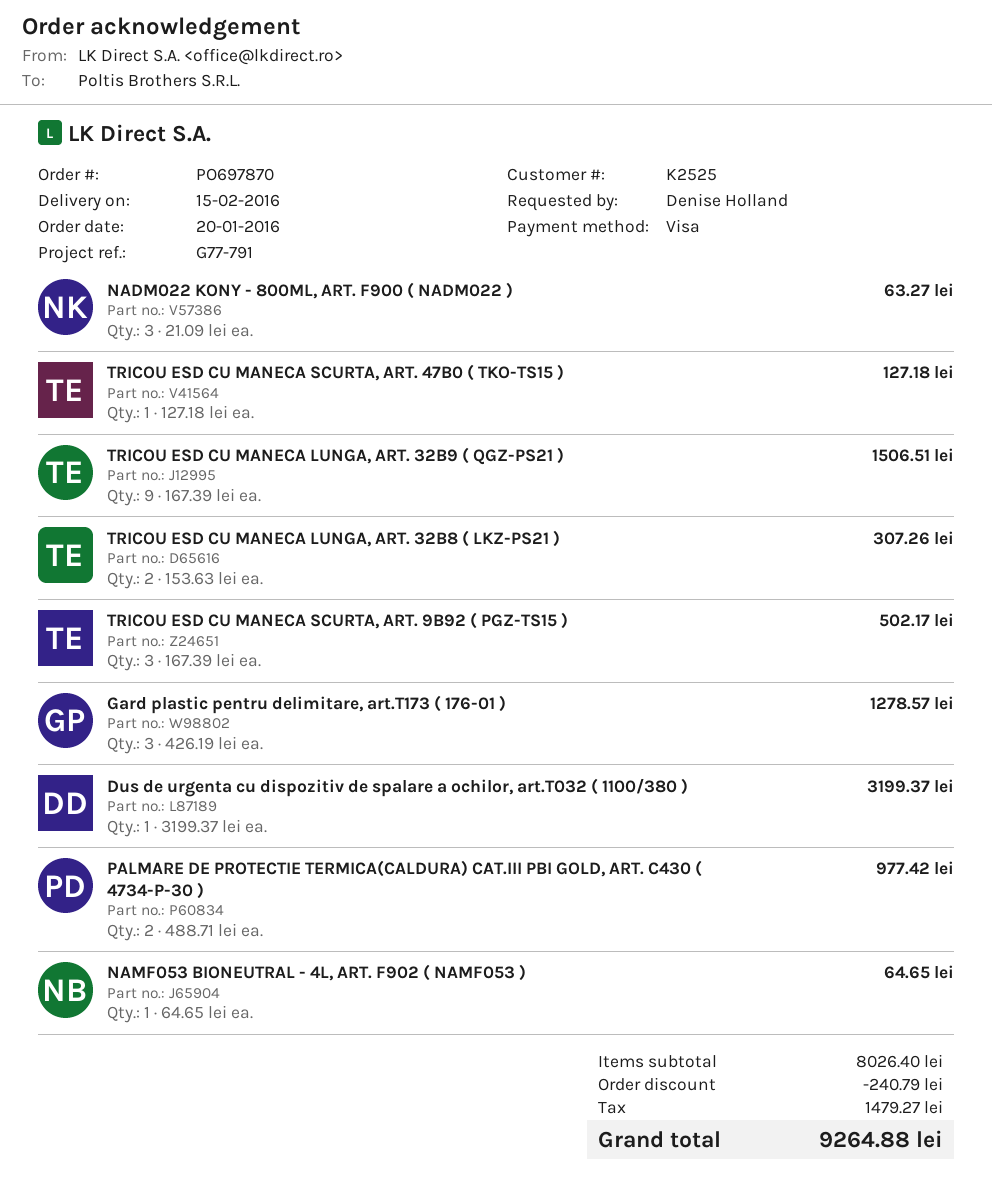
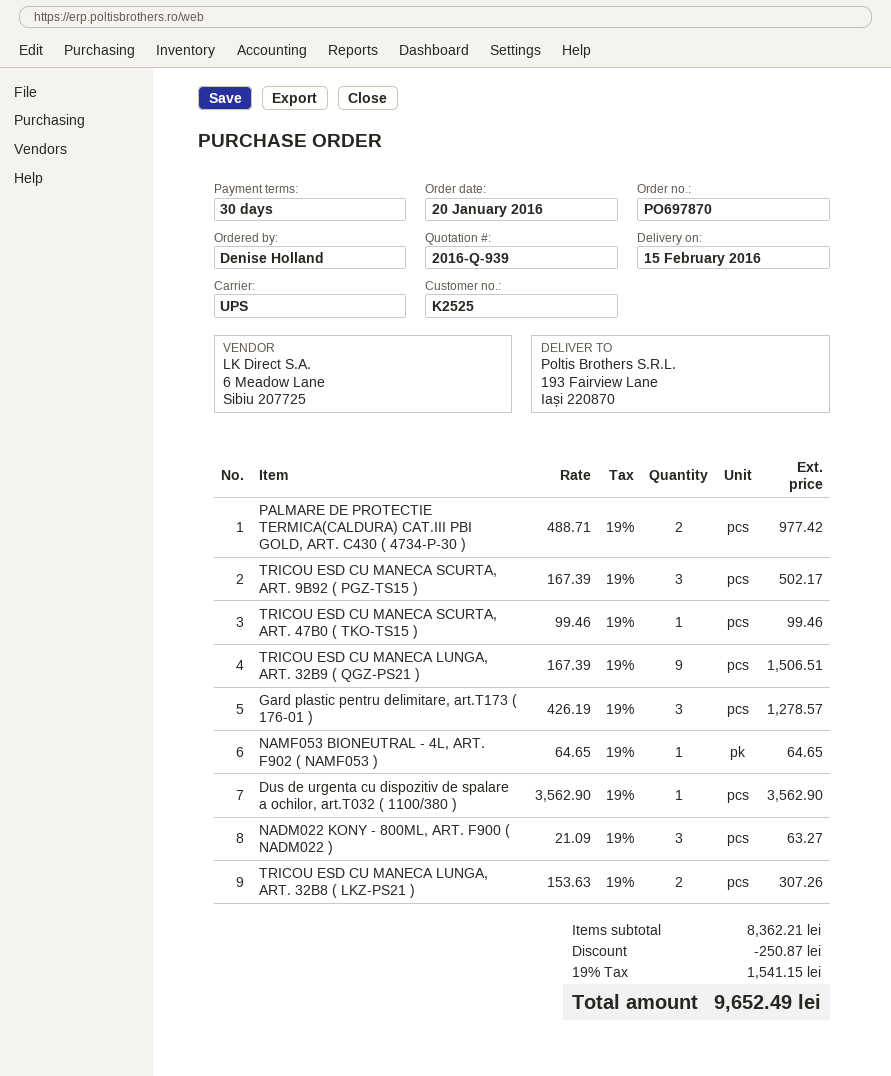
TRICOU ESD CU MANECA SCURTA, ART. 47B0 ( TKO-TS15 ): 1 x 127.18 = 127.18 -> 1 x 99.46 = 99.46
Dus de urgenta cu dispozitiv de spalare a ochilor, art.T032 ( 1100/380 ): 1 x 3199.37 = 3199.37 -> 1 x 3562.90 = 3562.90
subtotal: 8026.40 -> 8362.21
discount: 240.79 -> 250.87
tax: 1479.27 -> 1541.15
total: 9264.88 -> 9652.49

